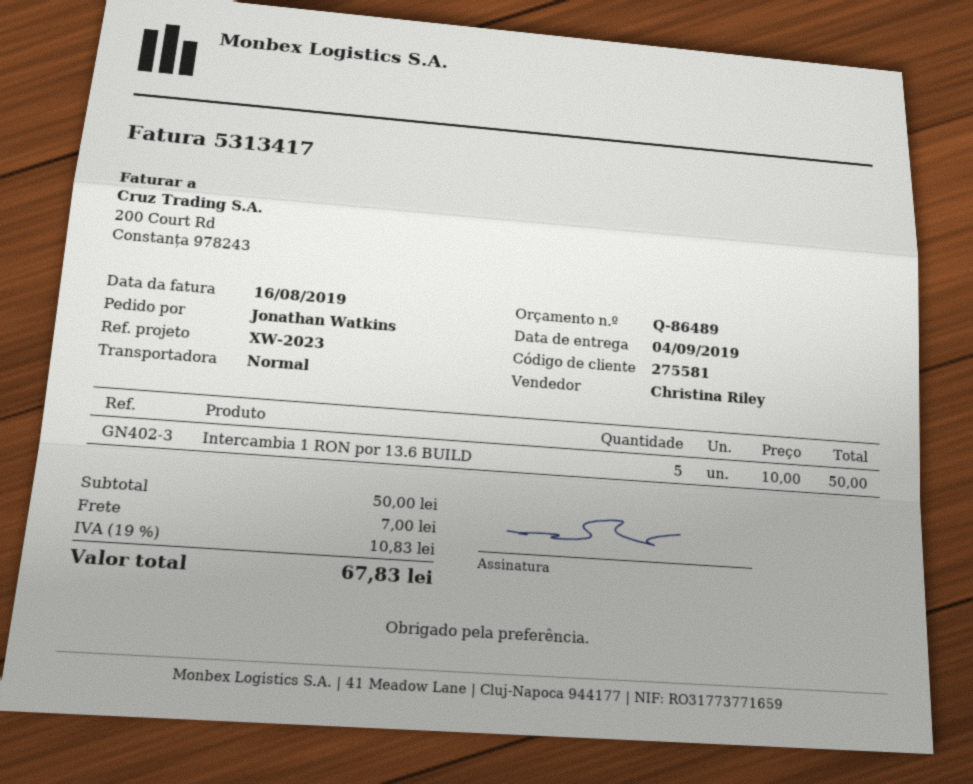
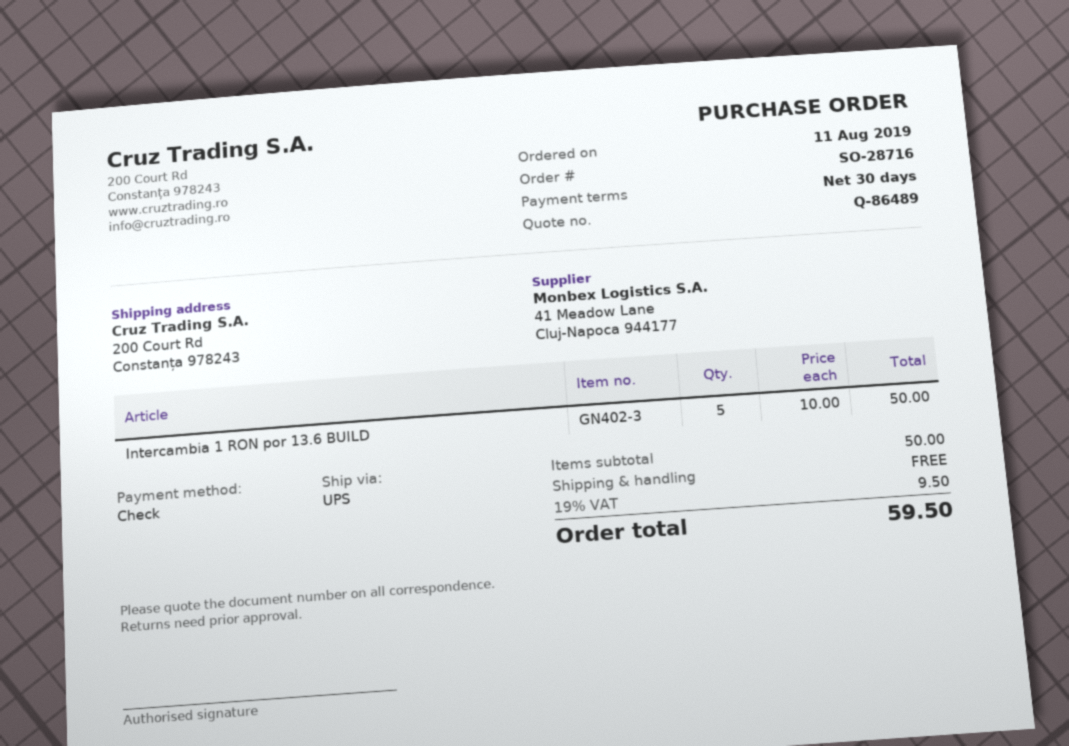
shipping method: standard -> UPS
shipping: 7.00 -> 0.00
tax: 19% = 10.83 -> 19% = 9.50
total: 67.83 -> 59.50

